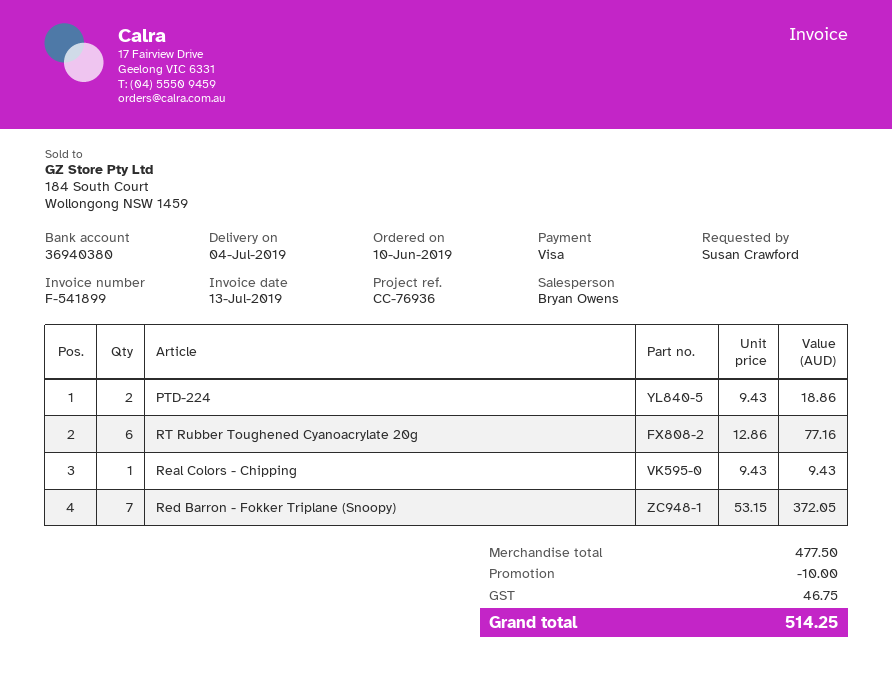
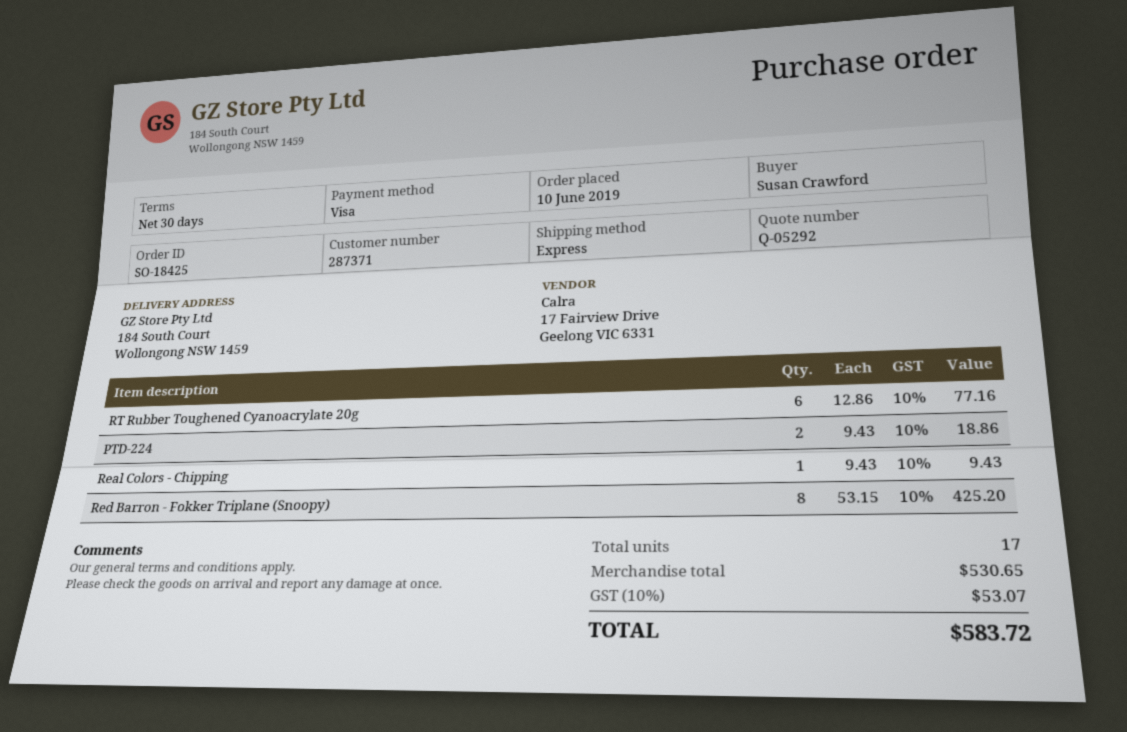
Red Barron - Fokker Triplane (Snoopy): 7 x 53.15 = 372.05 -> 8 x 53.15 = 425.20
subtotal: 477.50 -> 530.65
discount: 10.00 -> none
tax: 46.75 -> 53.07
total: 514.25 -> 583.72

